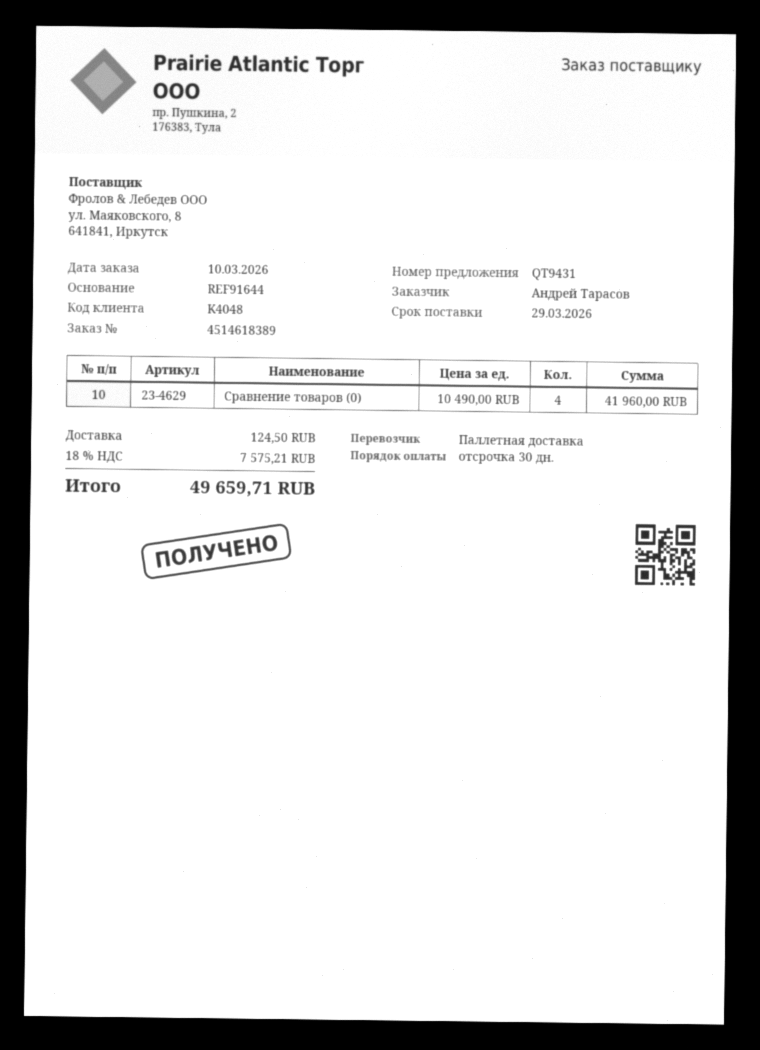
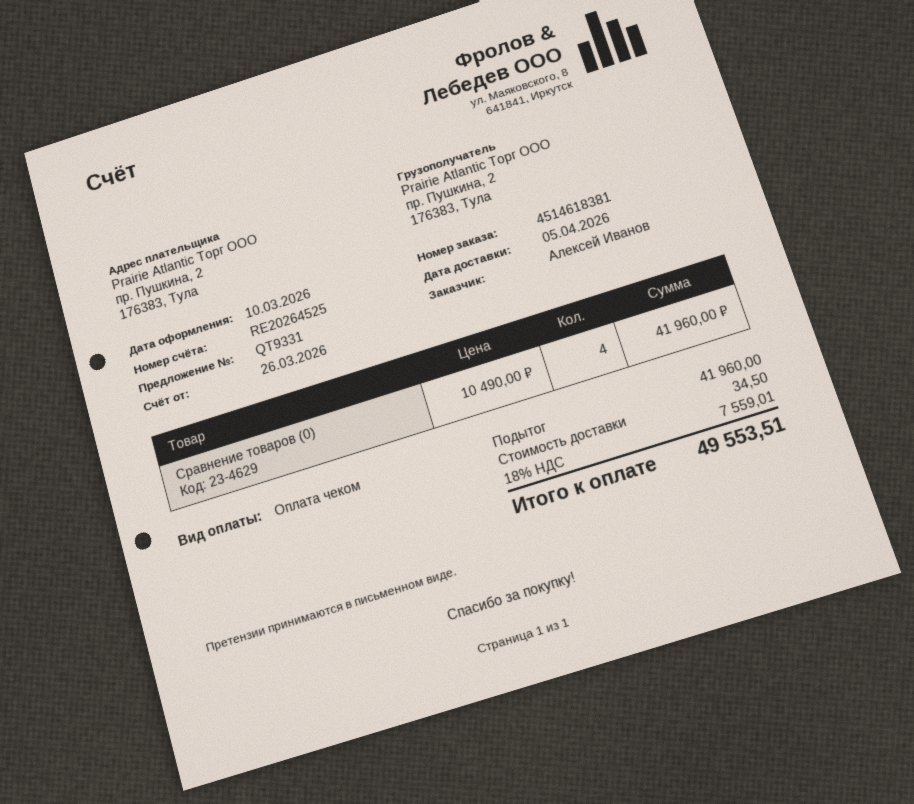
quote number: QT9431 -> QT9331
order number: 4514618389 -> 4514618381
delivery date: 2026-03-29 -> 2026-04-05
ordered by: Андрей Тарасов -> Алексей Иванов
shipping: 124.50 -> 34.50
tax: 18% = 7575.21 -> 18% = 7559.01
total: 49659.71 -> 49553.51

